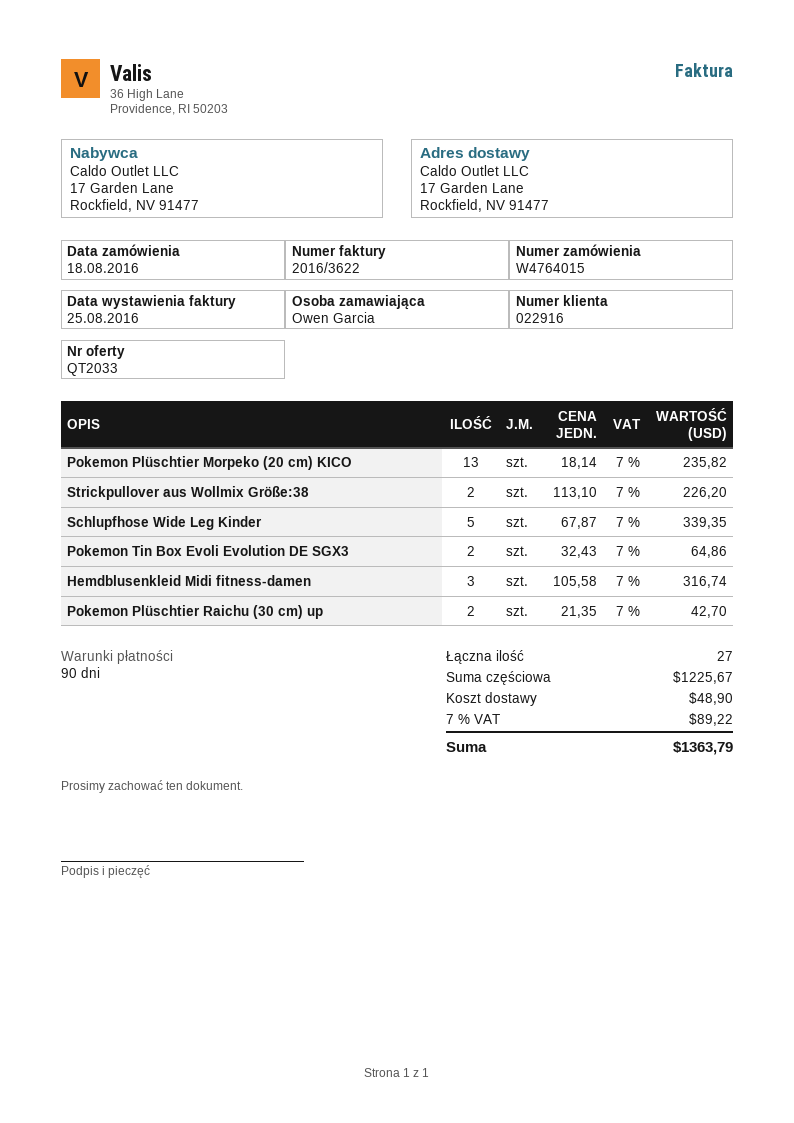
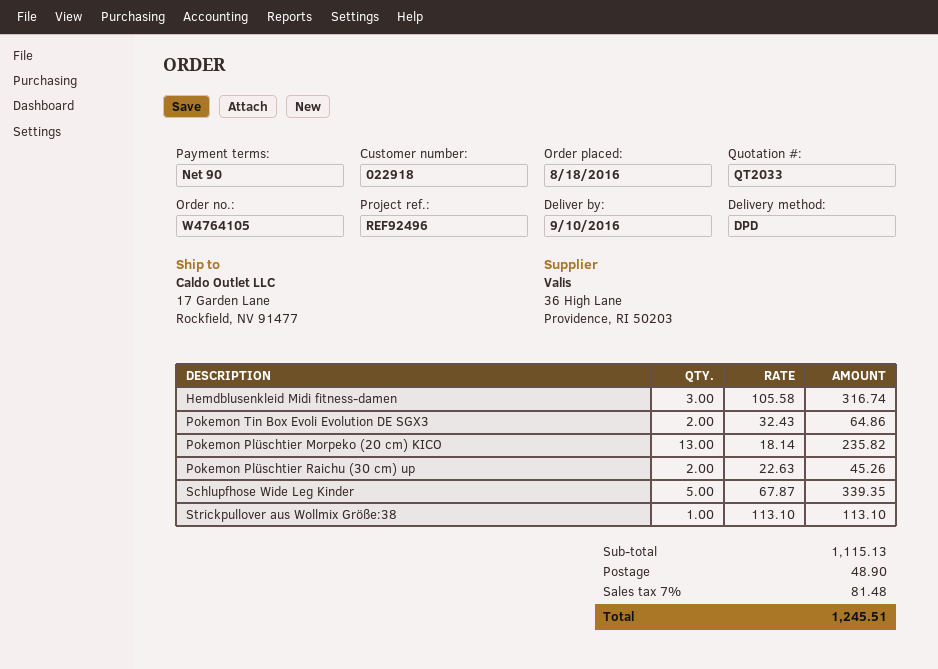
order number: W4764015 -> W4764105
customer number: 022916 -> 022918
Strickpullover aus Wollmix Größe:38: 2 x 113.10 = 226.20 -> 1 x 113.10 = 113.10
Pokemon Plüschtier Raichu (30 cm) up: 2 x 21.35 = 42.70 -> 2 x 22.63 = 45.26
subtotal: 1225.67 -> 1115.13
tax: 7% = 89.22 -> 7% = 81.48
total: 1363.79 -> 1245.51

